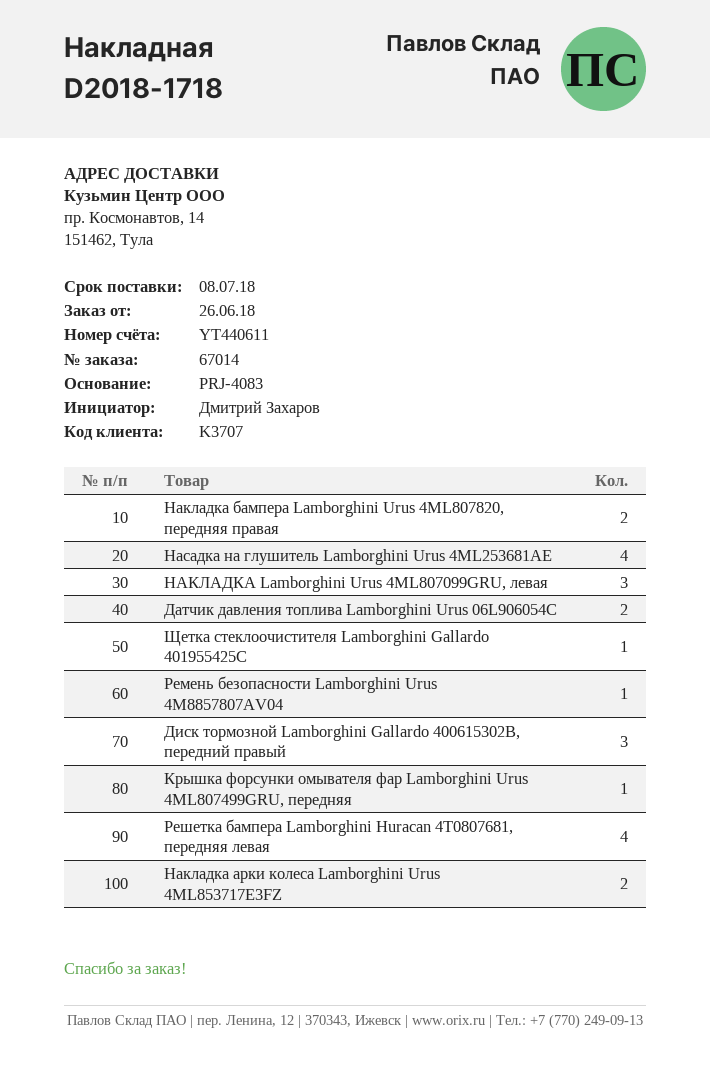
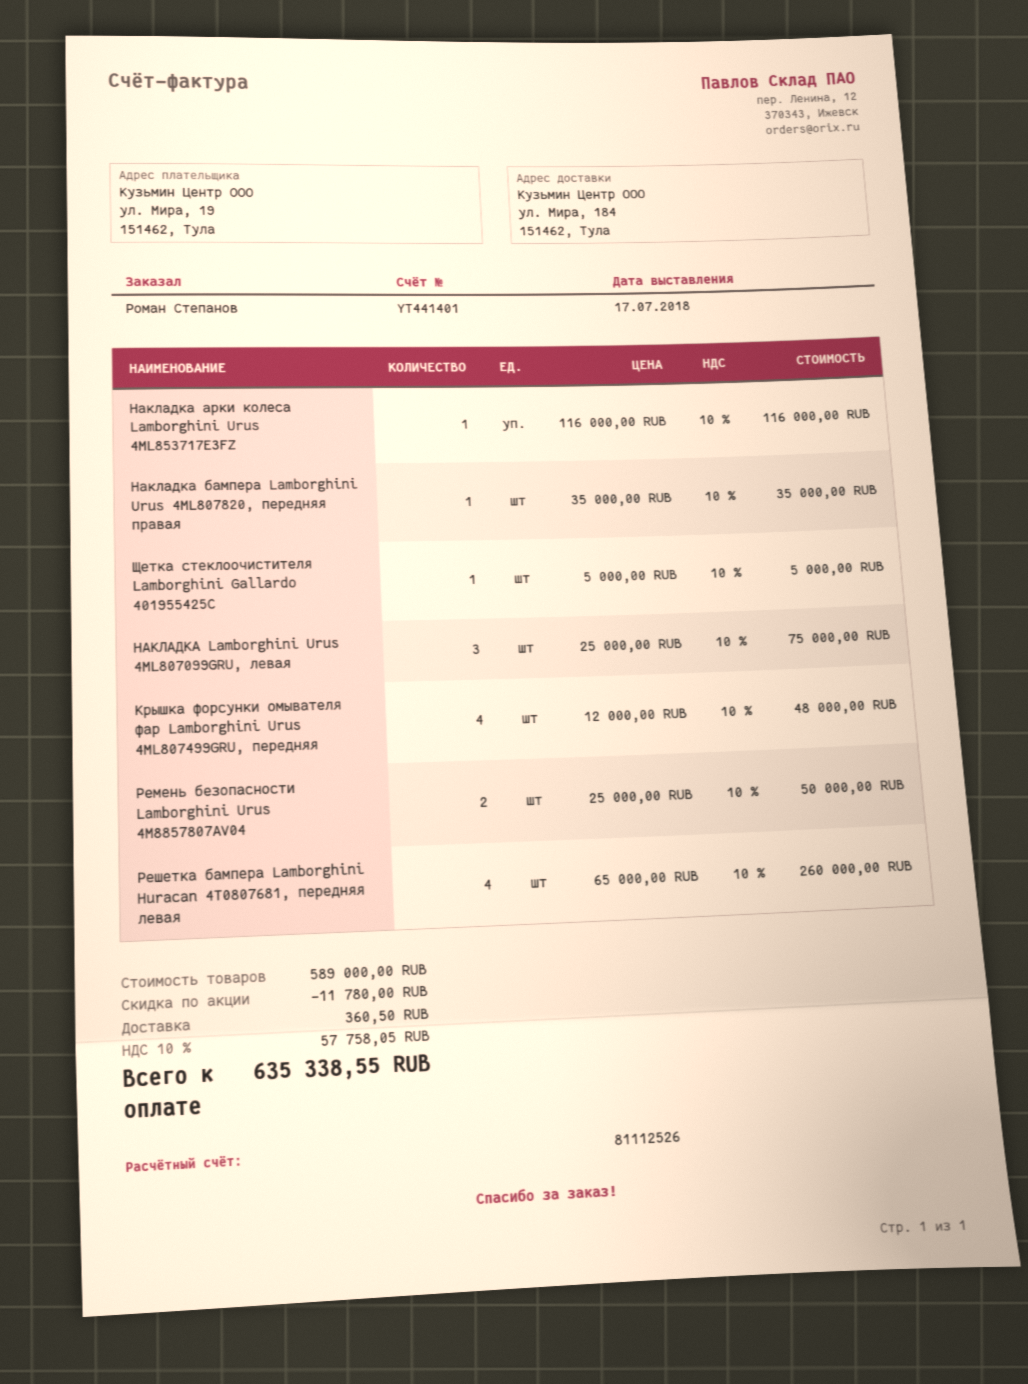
invoice number: YT440611 -> YT441401
ordered by: Дмитрий Захаров -> Роман Степанов
ship to: пр. Космонавтов, 14, 151462, Тула -> ул. Мира, 184, 151462, Тула
Накладка бампера Lamborghini Urus 4ML807820, передняя правая: 2 -> 1
Насадка на глушитель Lamborghini Urus 4ML253681AE: 4 -> none
Датчик давления топлива Lamborghini Urus 06L906054C: 2 -> none
Ремень безопасности Lamborghini Urus 4M8857807AV04: 1 -> 2
Диск тормозной Lamborghini Gallardo 400615302B, передний правый: 3 -> none
Крышка форсунки омывателя фар Lamborghini Urus 4ML807499GRU, передняя: 1 -> 4
Накладка арки колеса Lamborghini Urus 4ML853717E3FZ: 2 -> 1

